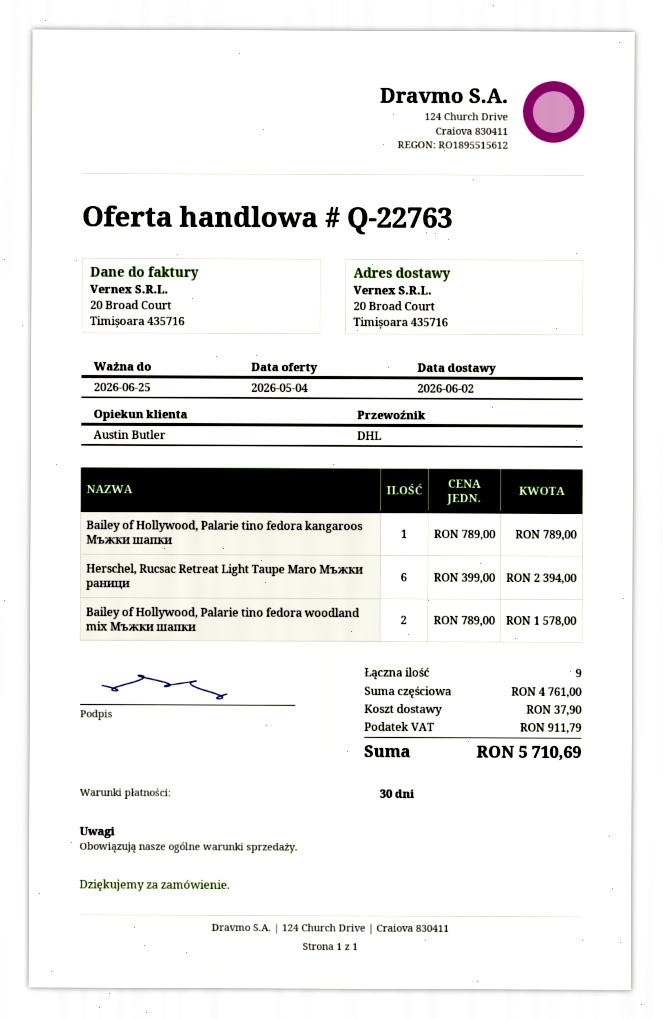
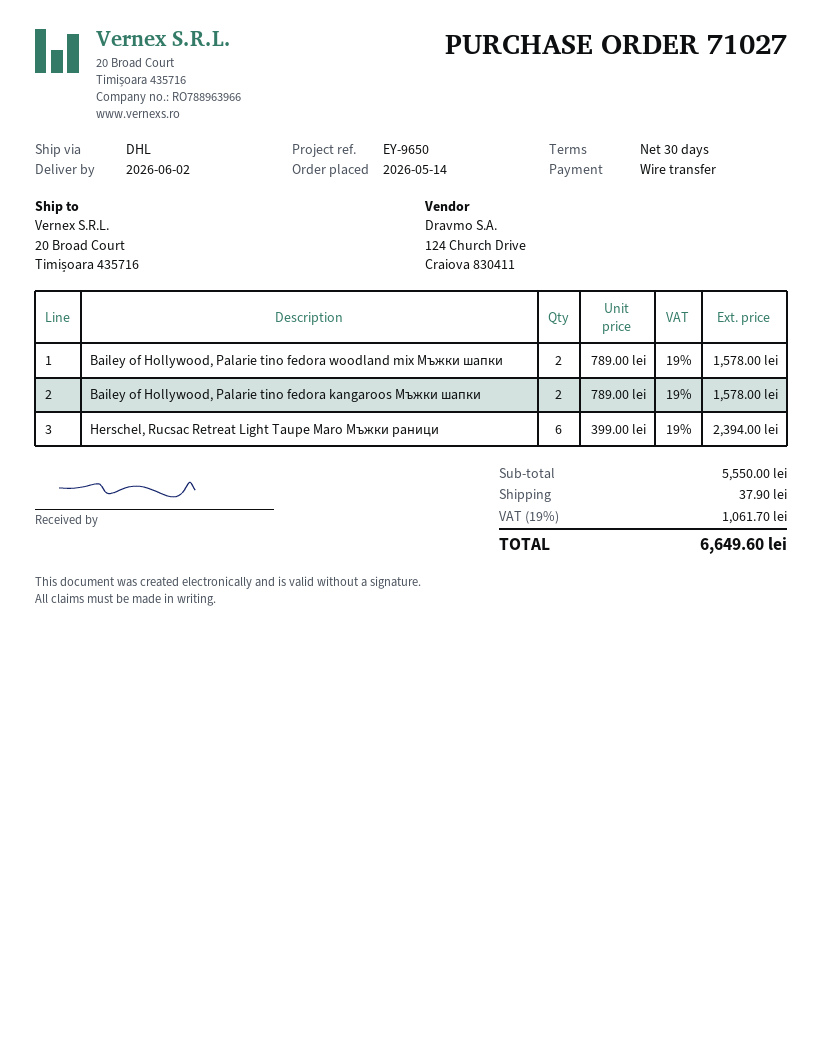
Bailey of Hollywood, Palarie tino fedora kangaroos Мъжки шапки: 1 x 789.00 = 789.00 -> 2 x 789.00 = 1578.00
subtotal: 4761.00 -> 5550.00
tax: 911.79 -> 1061.70
total: 5710.69 -> 6649.60

